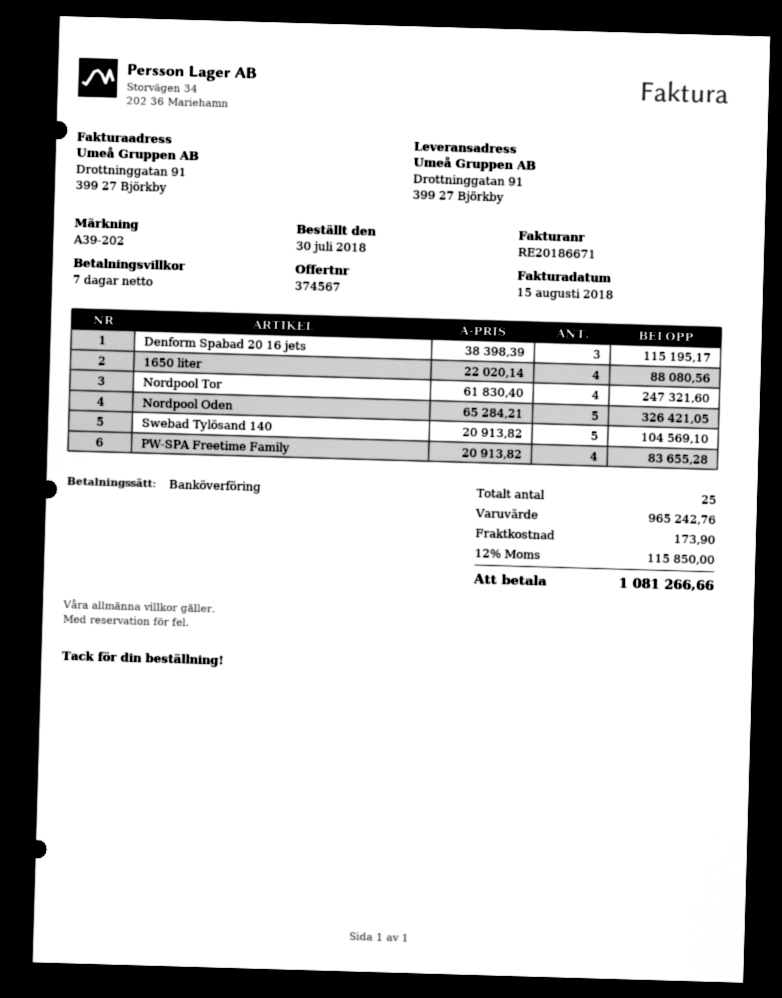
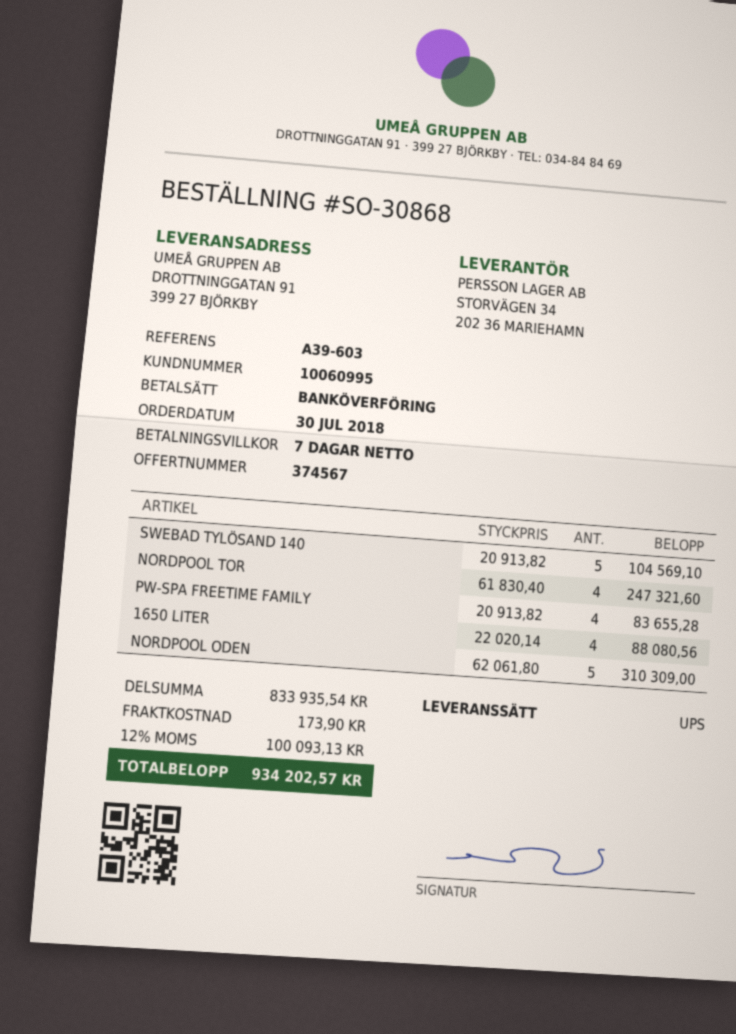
reference: A39-202 -> A39-603
Denform Spabad 20 16 jets: 3 x 38398.39 = 115195.17 -> none
Nordpool Oden: 5 x 65284.21 = 326421.05 -> 5 x 62061.80 = 310309.00
subtotal: 965242.76 -> 833935.54
tax: 12% = 115850.00 -> 12% = 100093.13
total: 1081266.66 -> 934202.57

